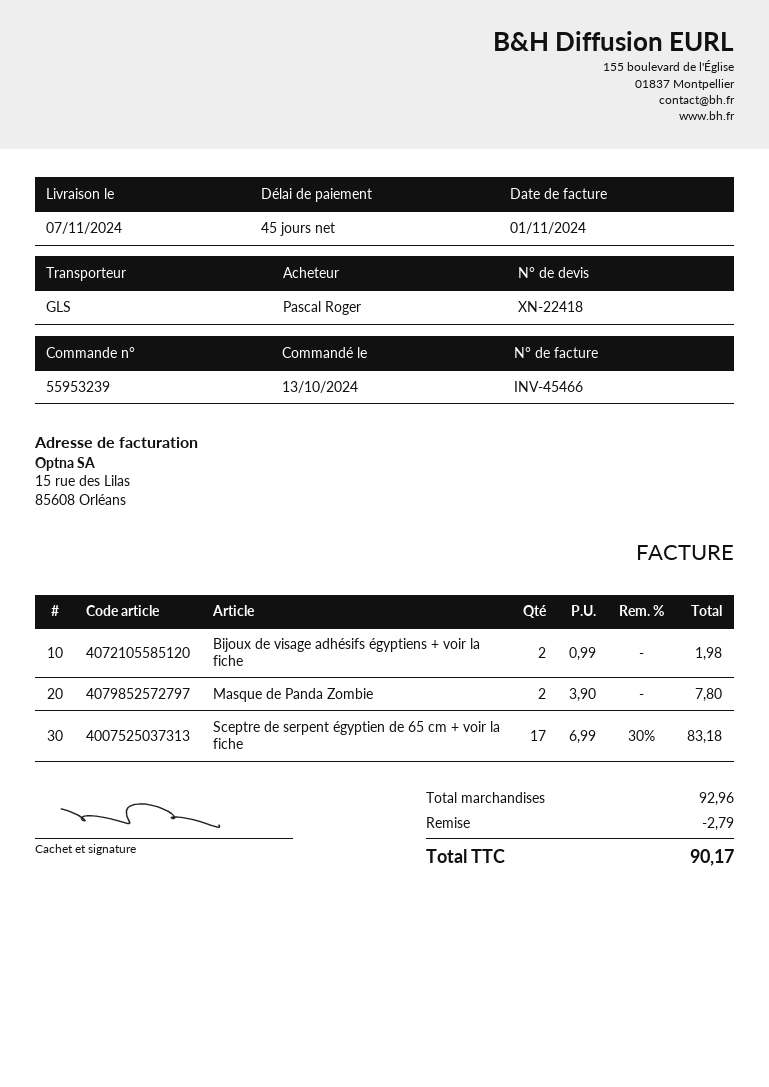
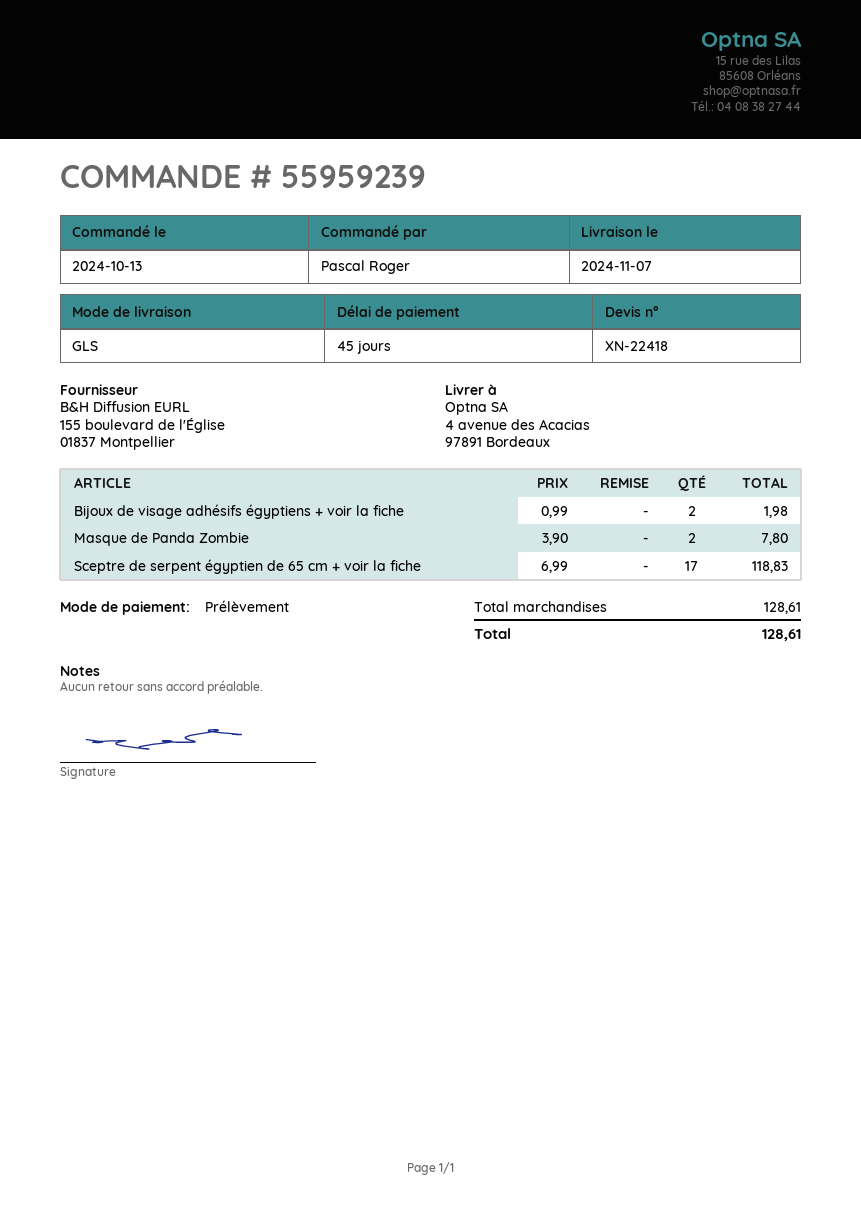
order number: 55953239 -> 55959239
Sceptre de serpent égyptien de 65 cm + voir la fiche: 17 x 6.99 - 30% = 83.18 -> 17 x 6.99 = 118.83
subtotal: 92.96 -> 128.61
discount: 2.79 -> none
total: 90.17 -> 128.61

